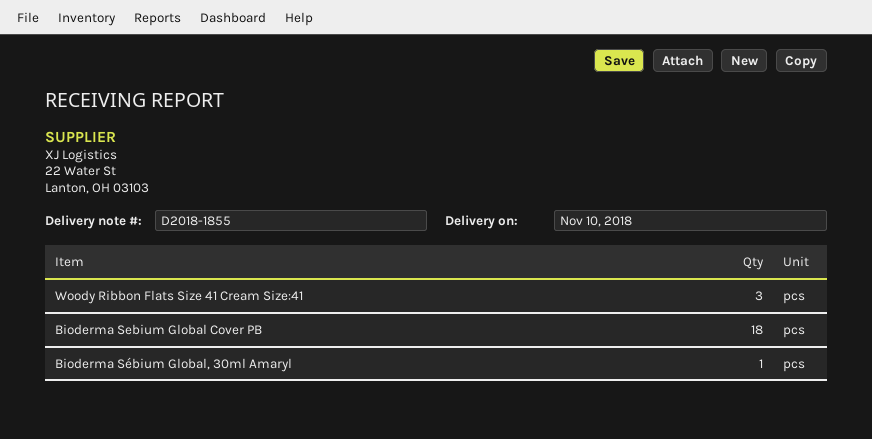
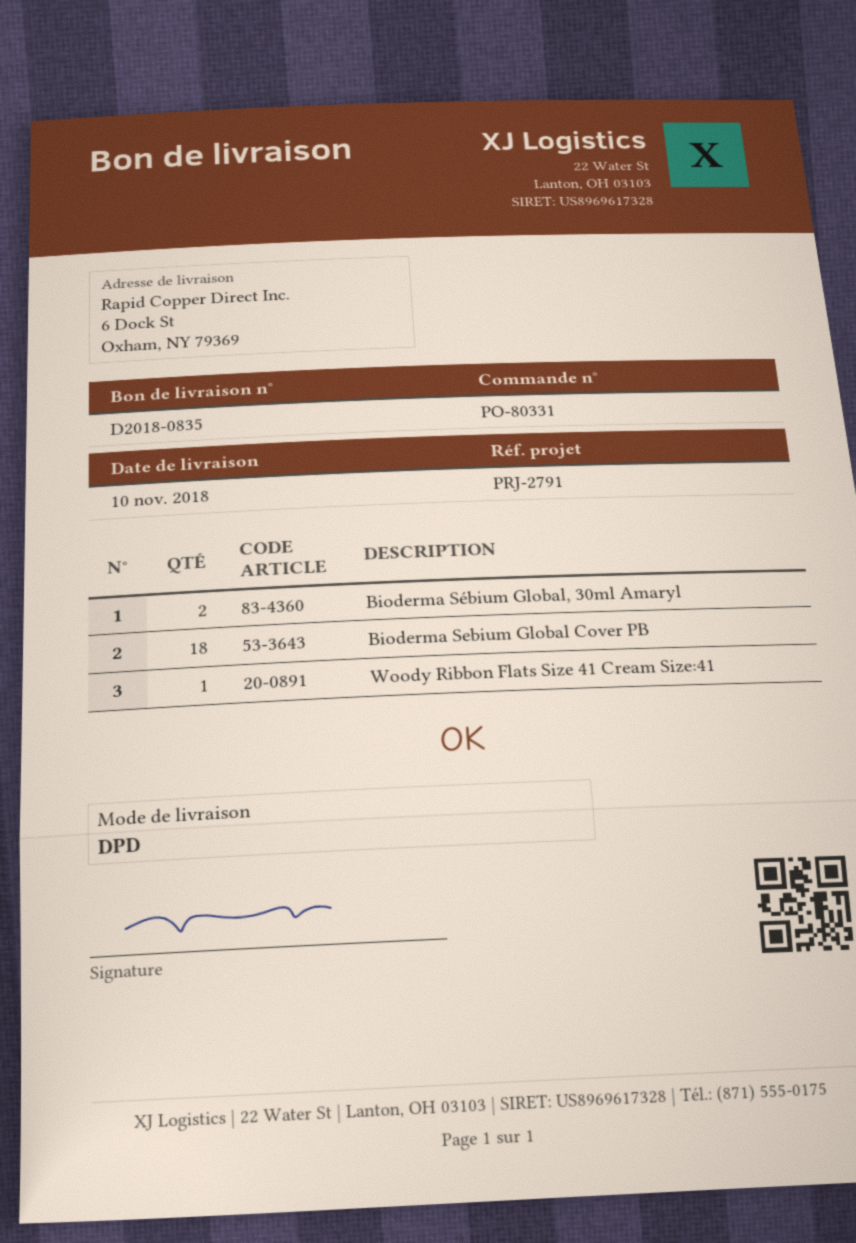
delivery note number: D2018-1855 -> D2018-0835
Woody Ribbon Flats Size 41 Cream Size:41: 3 -> 1
Bioderma Sébium Global, 30ml Amaryl: 1 -> 2

